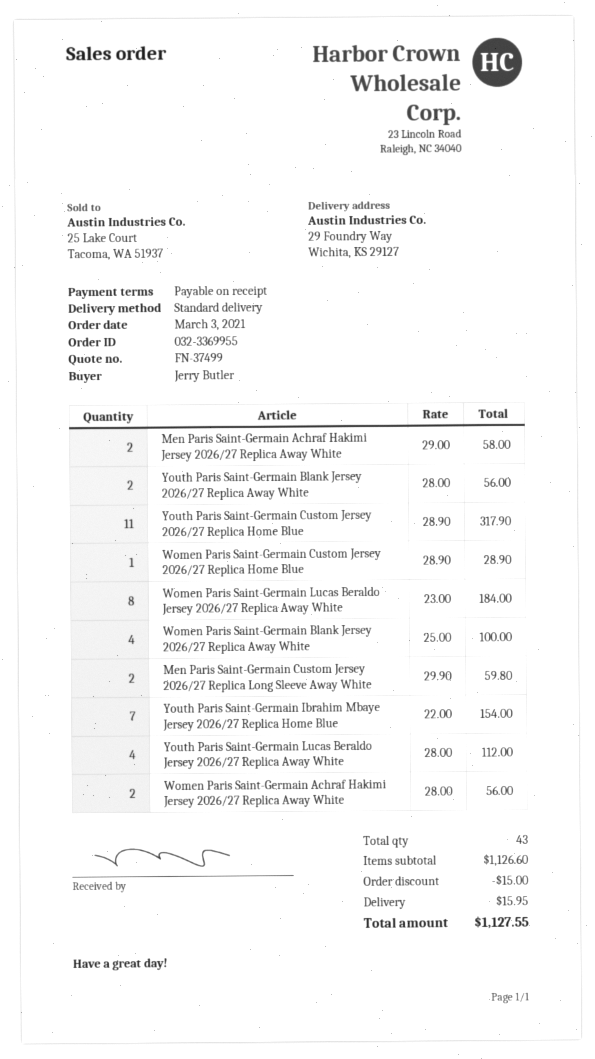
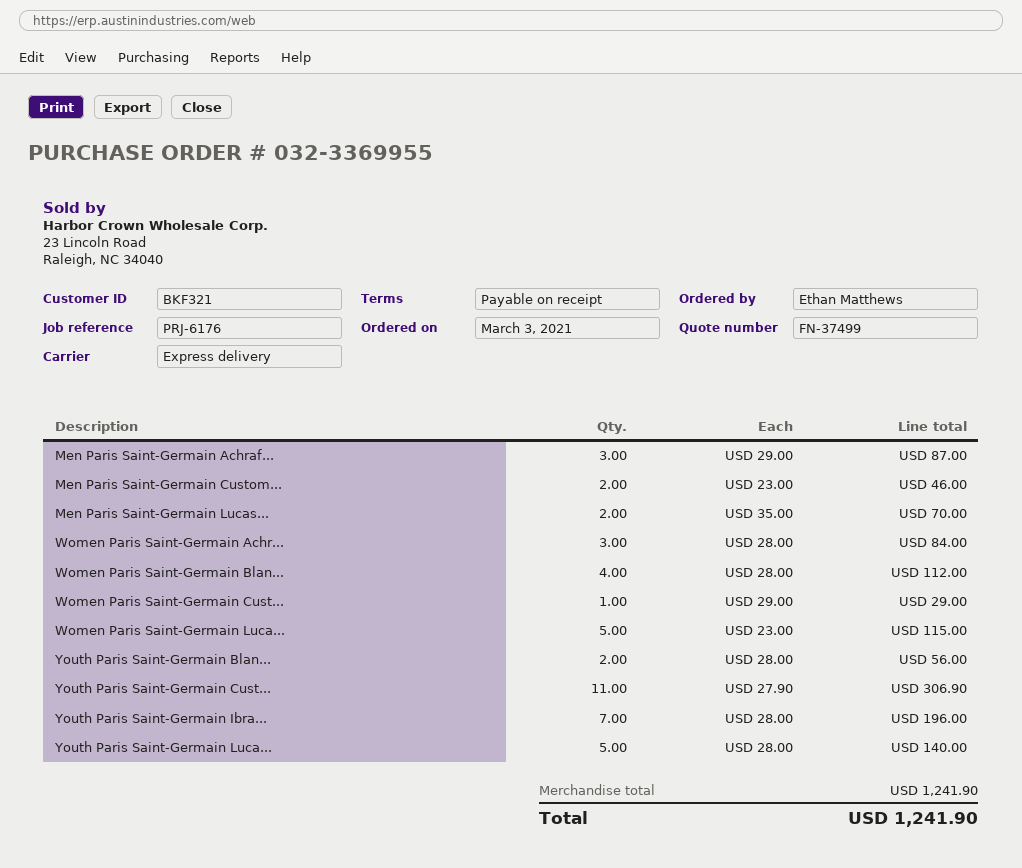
ordered by: Jerry Butler -> Ethan Matthews
shipping method: standard -> express
Men Paris Saint-Germain Achraf Hakimi Jersey 2026/27 Replica Away White: 2 x 29.00 = 58.00 -> 3 x 29.00 = 87.00
Youth Paris Saint-Germain Custom Jersey 2026/27 Replica Home Blue: 11 x 28.90 = 317.90 -> 11 x 27.90 = 306.90
Women Paris Saint-Germain Custom Jersey 2026/27 Replica Home Blue: 1 x 28.90 = 28.90 -> 1 x 29.00 = 29.00
Women Paris Saint-Germain Lucas Beraldo Jersey 2026/27 Replica Away White: 8 x 23.00 = 184.00 -> 5 x 23.00 = 115.00
Women Paris Saint-Germain Blank Jersey 2026/27 Replica Away White: 4 x 25.00 = 100.00 -> 4 x 28.00 = 112.00
Men Paris Saint-Germain Custom Jersey 2026/27 Replica Long Sleeve Away White: 2 x 29.90 = 59.80 -> 2 x 23.00 = 46.00
Youth Paris Saint-Germain Ibrahim Mbaye Jersey 2026/27 Replica Home Blue: 7 x 22.00 = 154.00 -> 7 x 28.00 = 196.00
Youth Paris Saint-Germain Lucas Beraldo Jersey 2026/27 Replica Away White: 4 x 28.00 = 112.00 -> 5 x 28.00 = 140.00
Women Paris Saint-Germain Achraf Hakimi Jersey 2026/27 Replica Away White: 2 x 28.00 = 56.00 -> 3 x 28.00 = 84.00
Men Paris Saint-Germain Lucas...: none -> 2 x 35.00 = 70.00
subtotal: 1126.60 -> 1241.90
discount: 15.00 -> none
shipping: 15.95 -> none
total: 1127.55 -> 1241.90

